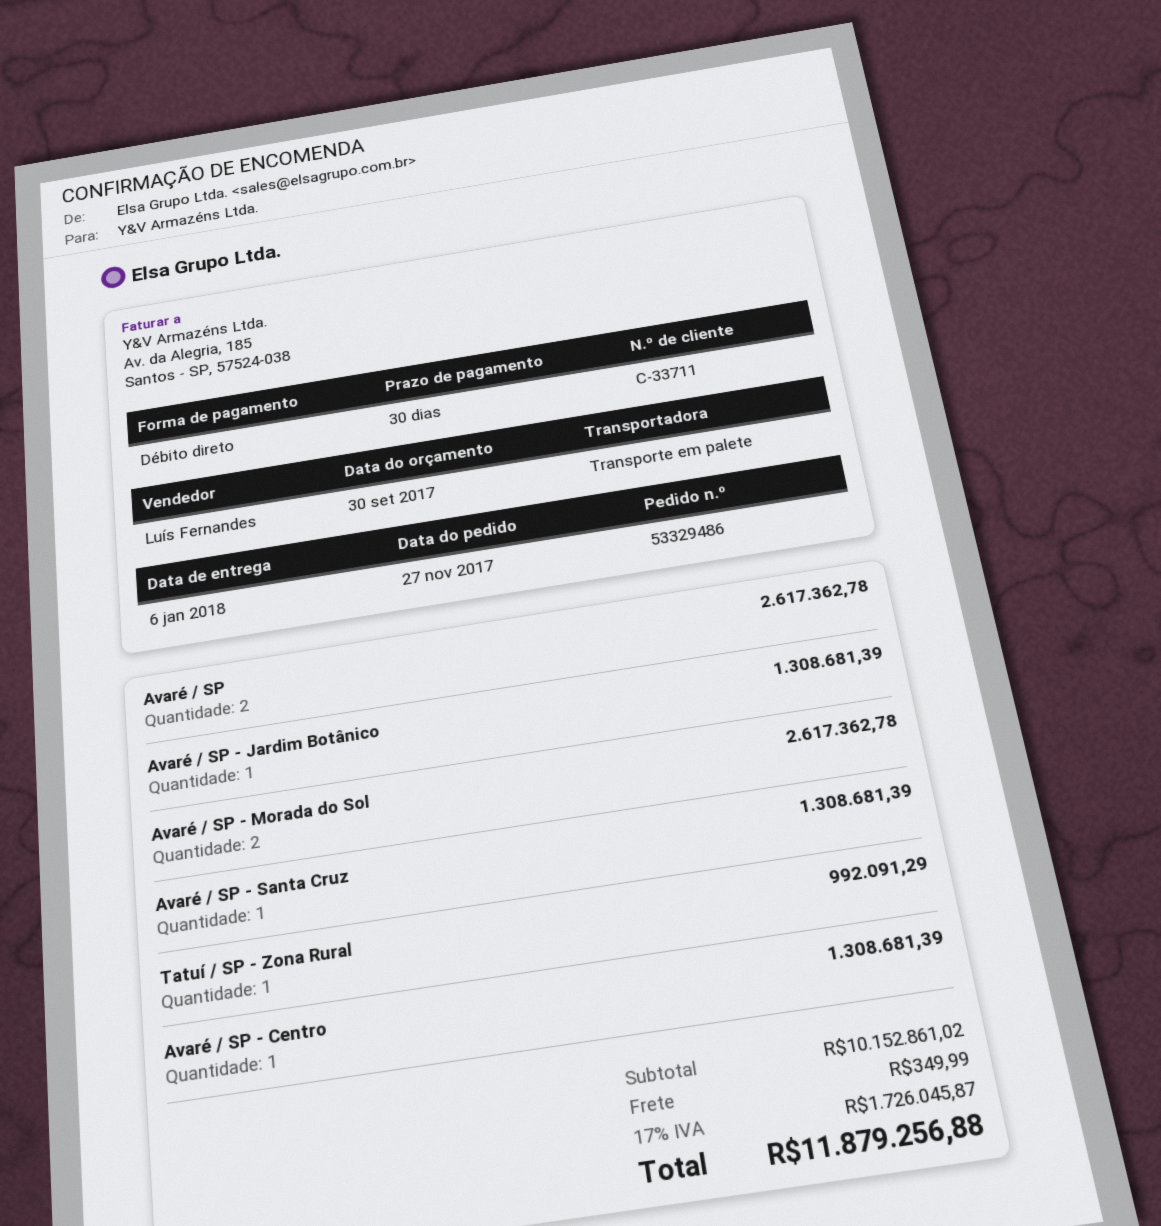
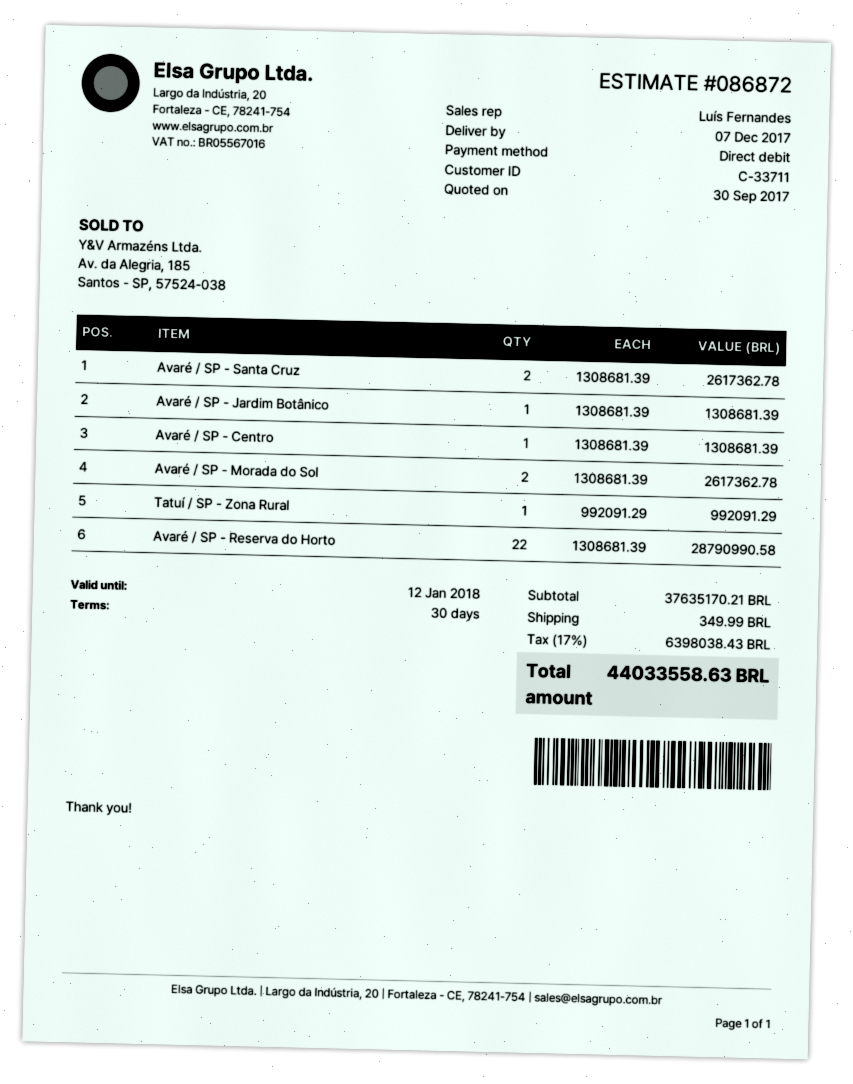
delivery date: 2018-01-06 -> 2017-12-07
Avaré / SP: 2 for 2617362.78 -> none
Avaré / SP - Santa Cruz: 1 for 1308681.39 -> 2 for 2617362.78
Avaré / SP - Reserva do Horto: none -> 22 for 28790990.58
subtotal: 10152861.02 -> 37635170.21
tax: 17% = 1726045.87 -> 17% = 6398038.43
total: 11879256.88 -> 44033558.63

